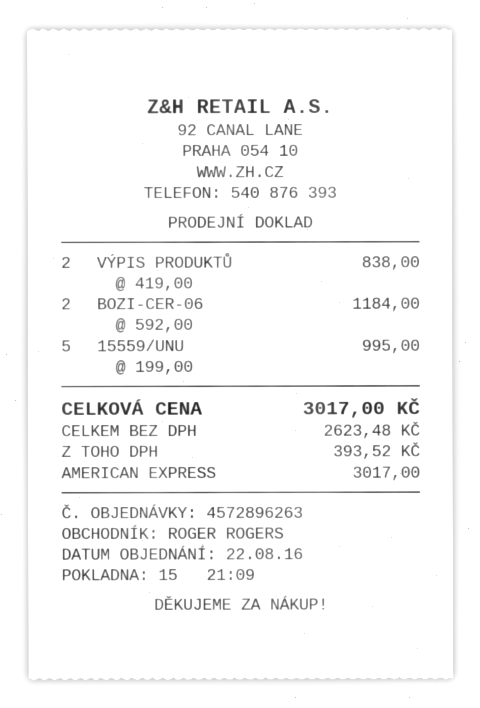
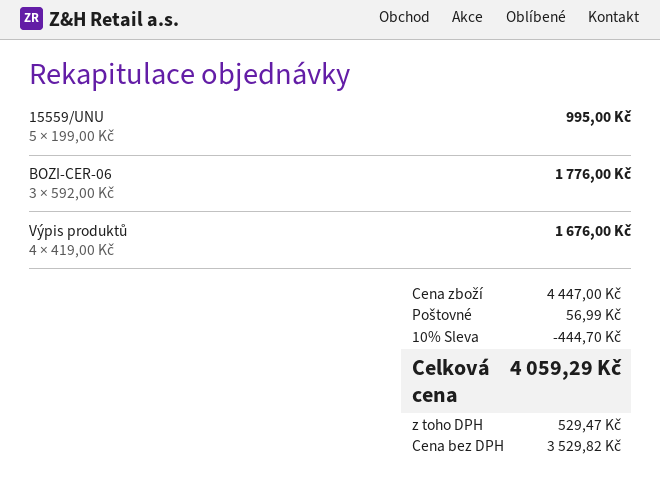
VÝPIS PRODUKTŮ: 2 x 419.00 = 838.00 -> 4 x 419.00 = 1676.00
BOZI-CER-06: 2 x 592.00 = 1184.00 -> 3 x 592.00 = 1776.00
discount: none -> 10% = 444.70
shipping: none -> 56.99
net: 2623.48 -> 3529.82
tax: 393.52 -> 529.47
total: 3017.00 -> 4059.29

